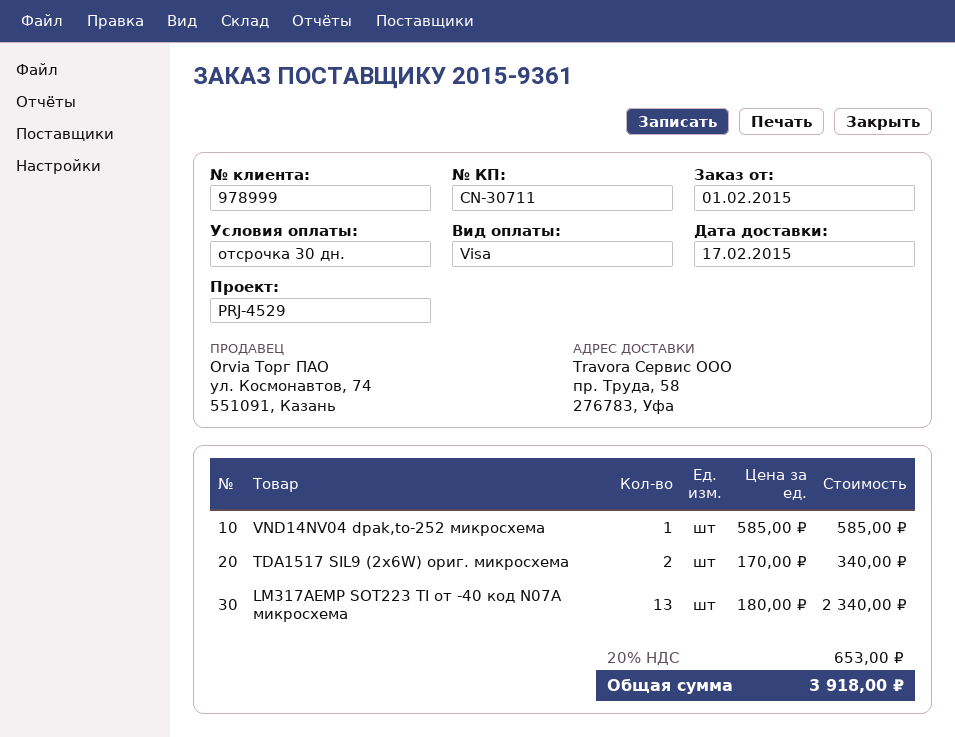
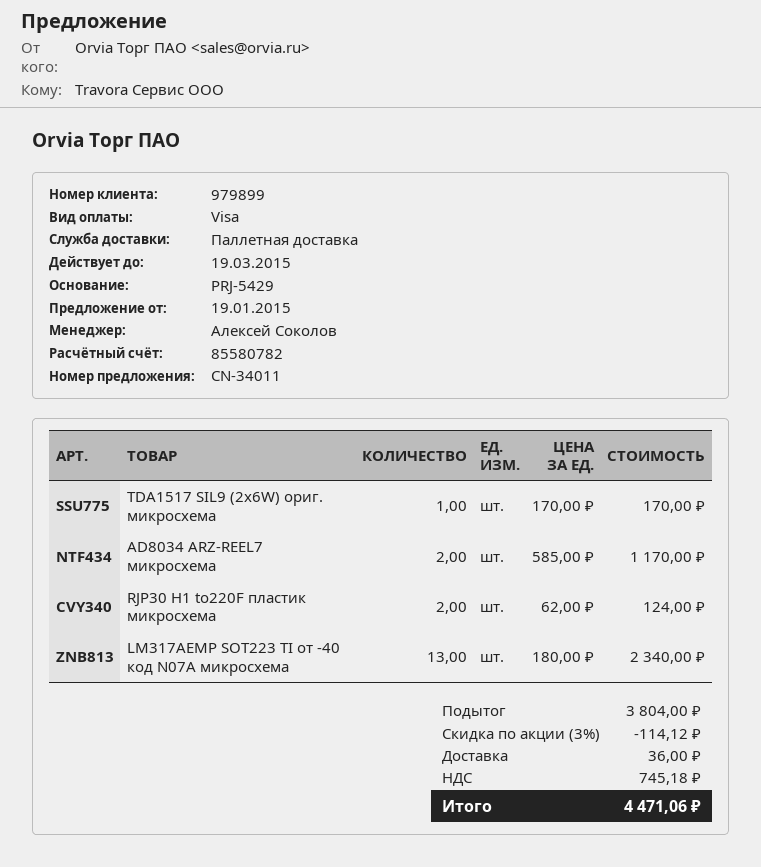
quote number: CN-30711 -> CN-34011
customer number: 978999 -> 979899
reference: PRJ-4529 -> PRJ-5429
VND14NV04 dpak,to-252 микросхема: 1 x 585.00 = 585.00 -> none
TDA1517 SIL9 (2x6W) ориг. микросхема: 2 x 170.00 = 340.00 -> 1 x 170.00 = 170.00
AD8034 ARZ-REEL7 микросхема: none -> 2 x 585.00 = 1170.00
RJP30 H1 to220F пластик микросхема: none -> 2 x 62.00 = 124.00
discount: none -> 3% = 114.12
shipping: none -> 36.00
tax: 653.00 -> 745.18
total: 3918.00 -> 4471.06

